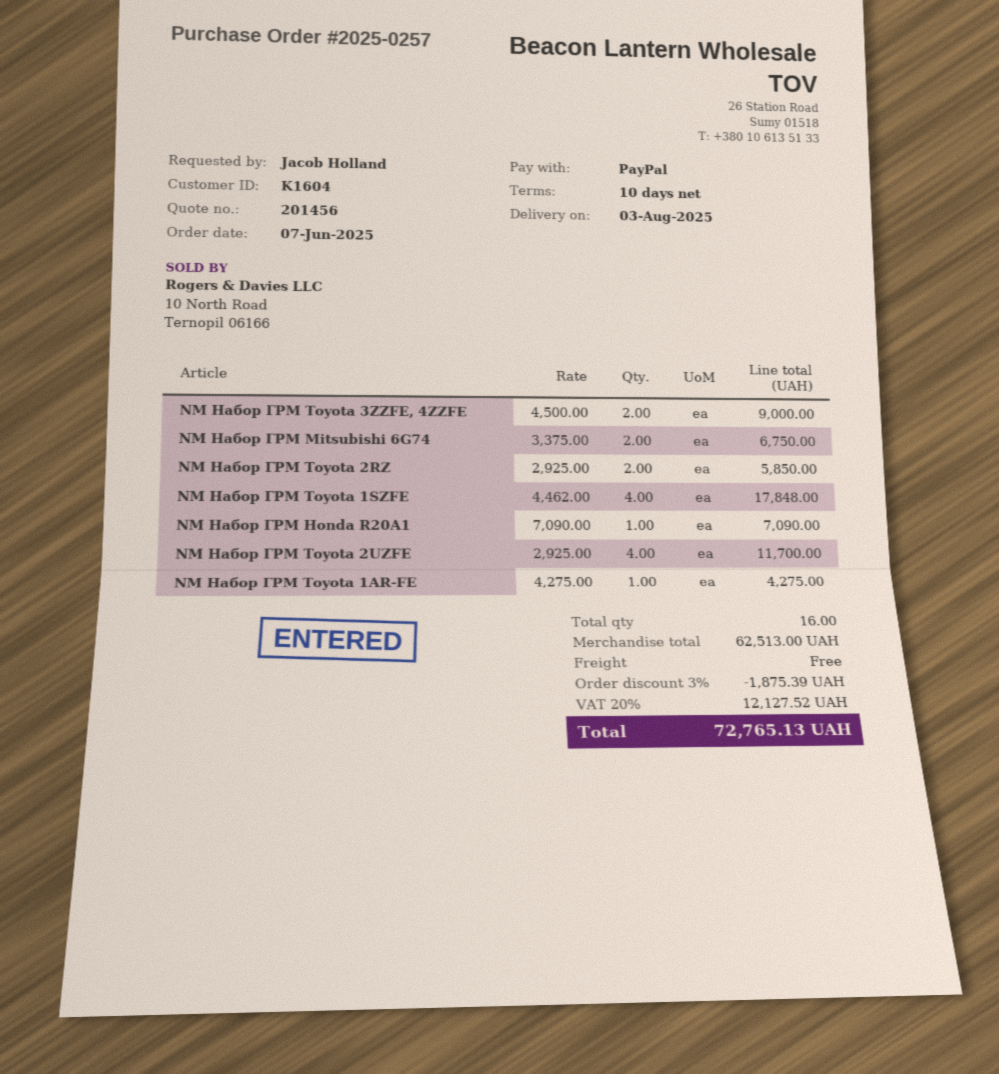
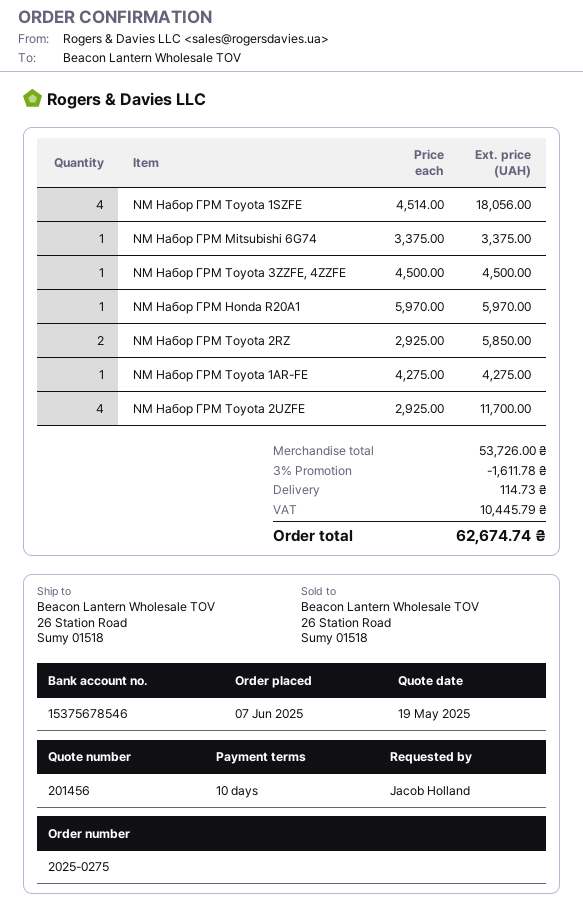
order number: 2025-0257 -> 2025-0275
NM Набор ГРМ Toyota 3ZZFE, 4ZZFE: 2 x 4500.00 = 9000.00 -> 1 x 4500.00 = 4500.00
NM Набор ГРМ Mitsubishi 6G74: 2 x 3375.00 = 6750.00 -> 1 x 3375.00 = 3375.00
NM Набор ГРМ Toyota 1SZFE: 4 x 4462.00 = 17848.00 -> 4 x 4514.00 = 18056.00
NM Набор ГРМ Honda R20A1: 1 x 7090.00 = 7090.00 -> 1 x 5970.00 = 5970.00
subtotal: 62513.00 -> 53726.00
discount: 3% = 1875.39 -> 3% = 1611.78
shipping: 0.00 -> 114.73
tax: 12127.52 -> 10445.79
total: 72765.13 -> 62674.74

